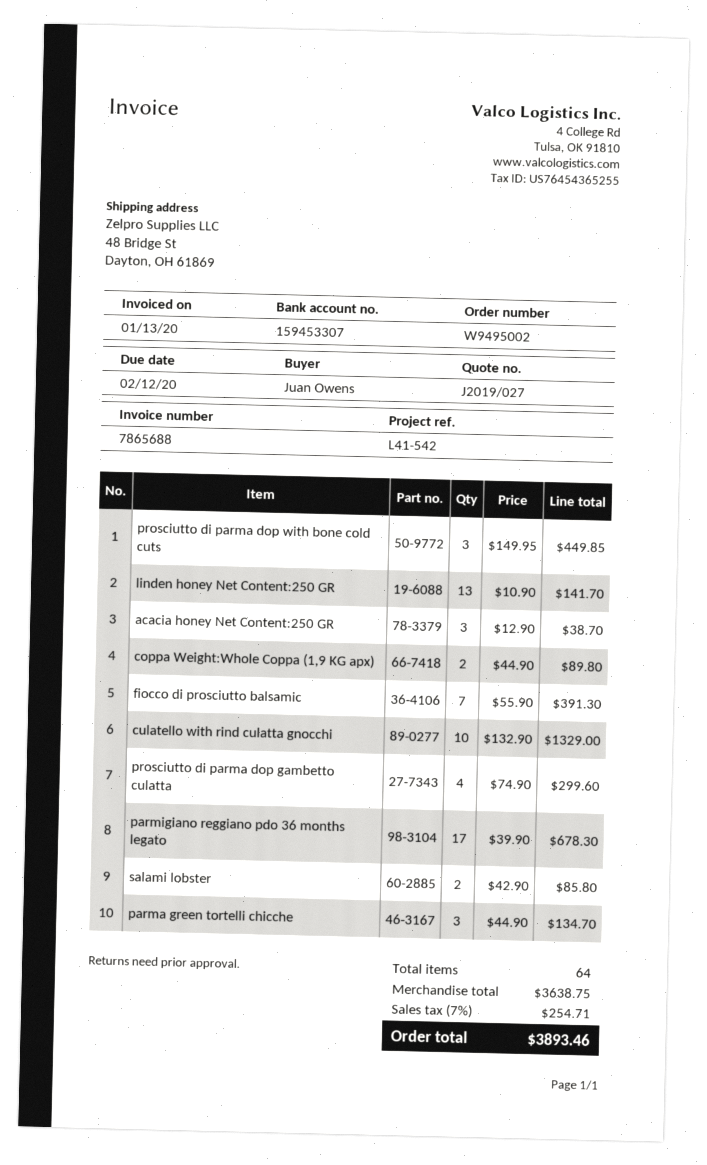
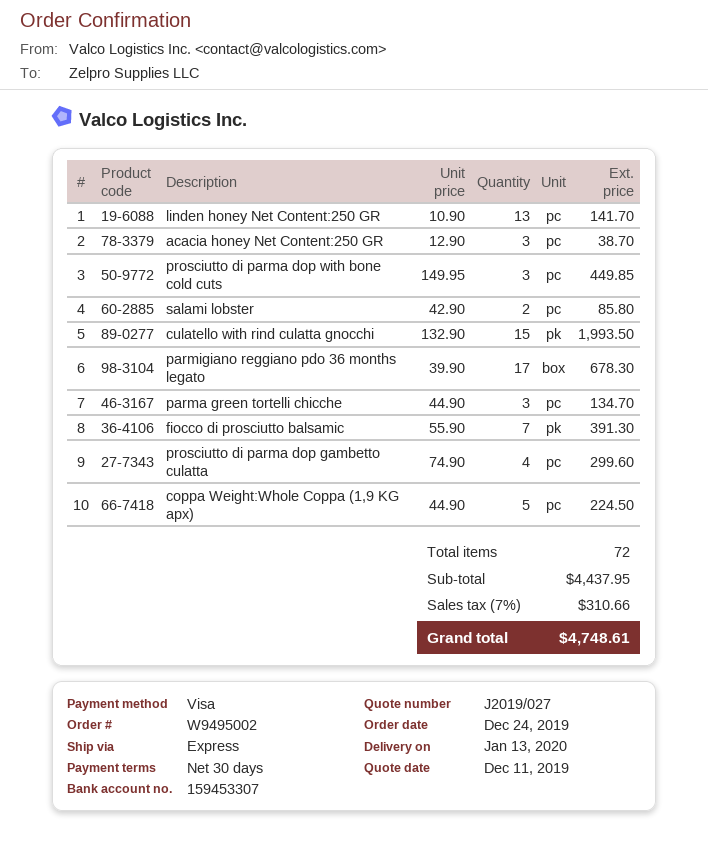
coppa Weight:Whole Coppa (1,9 KG apx): 2 x 44.90 = 89.80 -> 5 x 44.90 = 224.50
culatello with rind culatta gnocchi: 10 x 132.90 = 1329.00 -> 15 x 132.90 = 1993.50
total quantity: 64 -> 72
subtotal: 3638.75 -> 4437.95
tax: 7% = 254.71 -> 7% = 310.66
total: 3893.46 -> 4748.61

